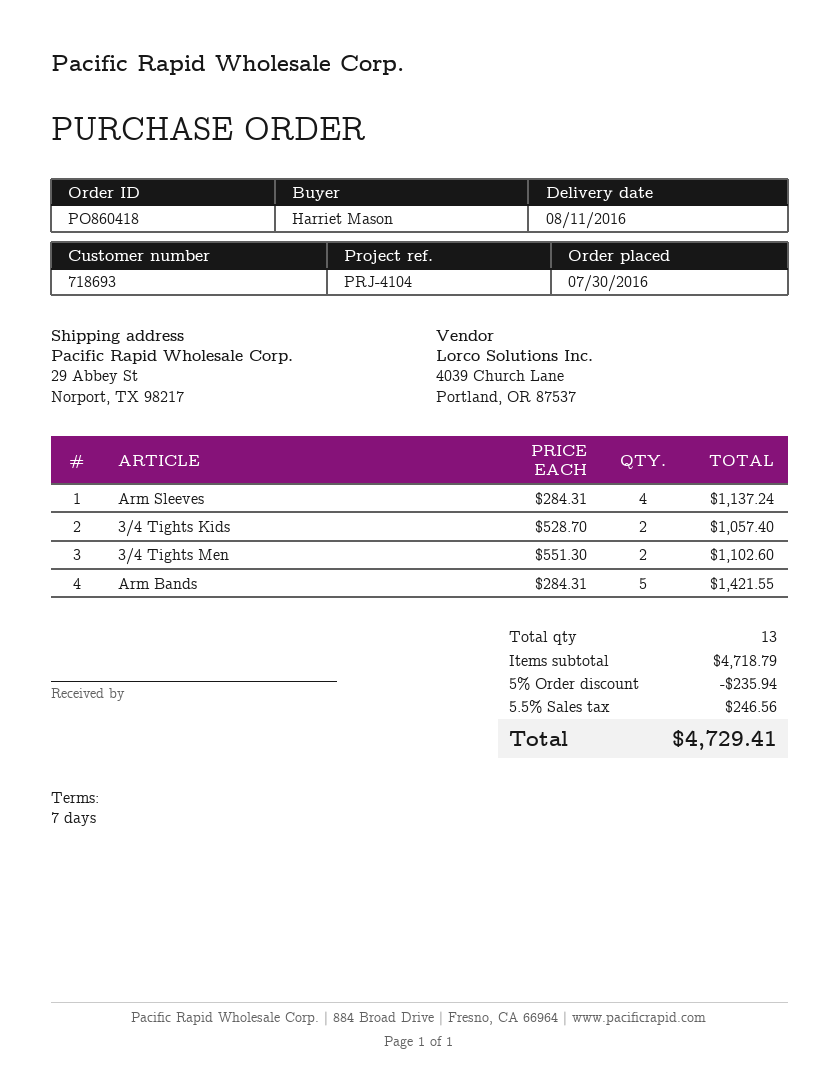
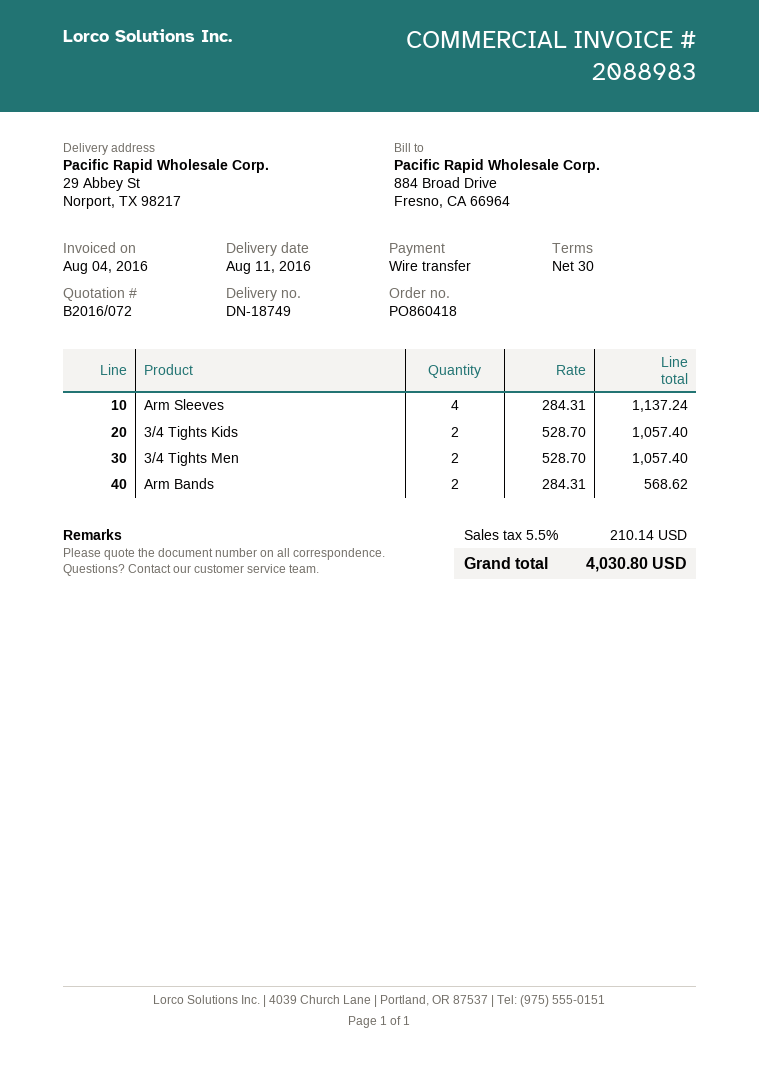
payment terms: 7 days -> 30 days
3/4 Tights Men: 2 x 551.30 = 1102.60 -> 2 x 528.70 = 1057.40
Arm Bands: 5 x 284.31 = 1421.55 -> 2 x 284.31 = 568.62
discount: 5% = 235.94 -> none
tax: 5.5% = 246.56 -> 5.5% = 210.14
total: 4729.41 -> 4030.80

